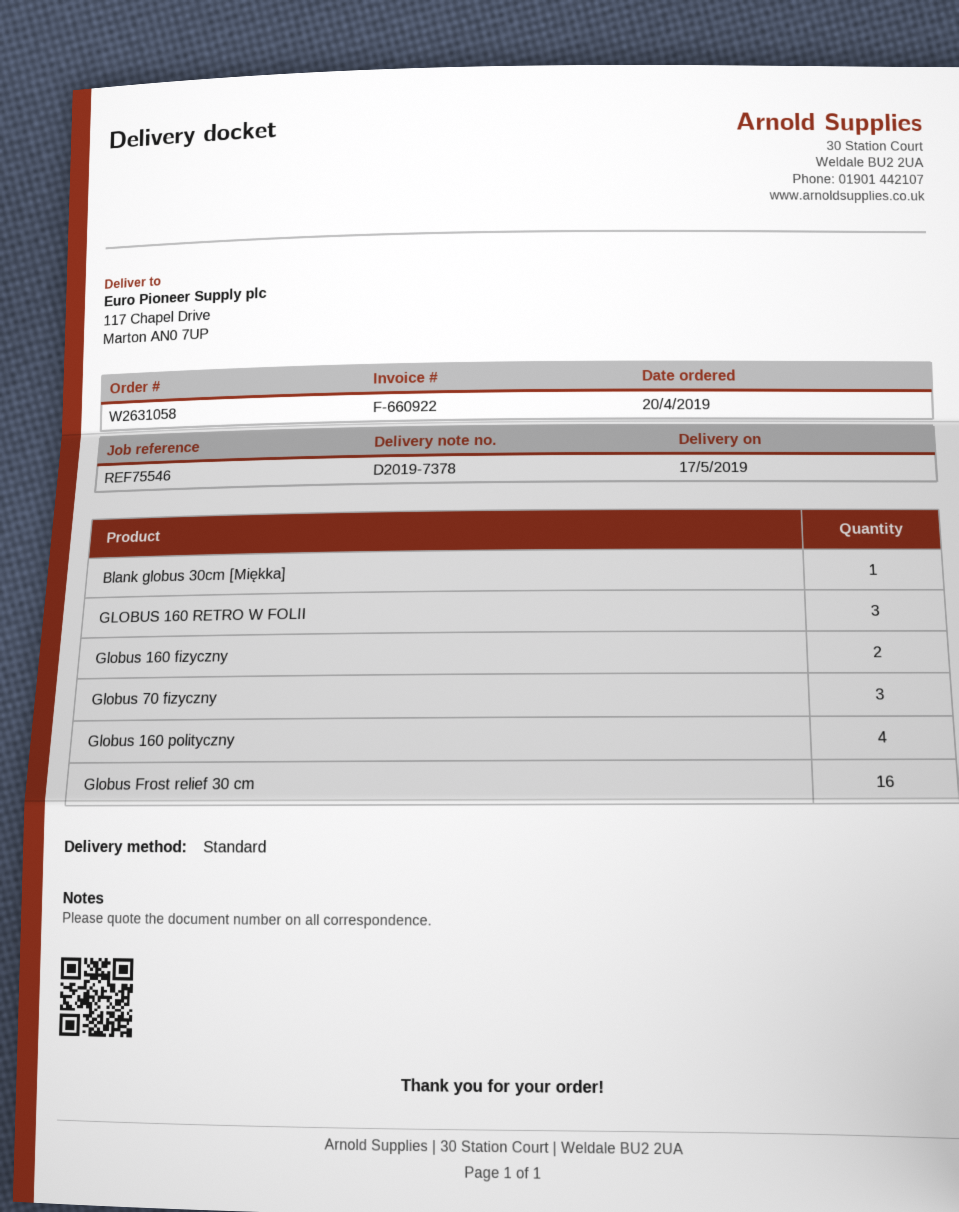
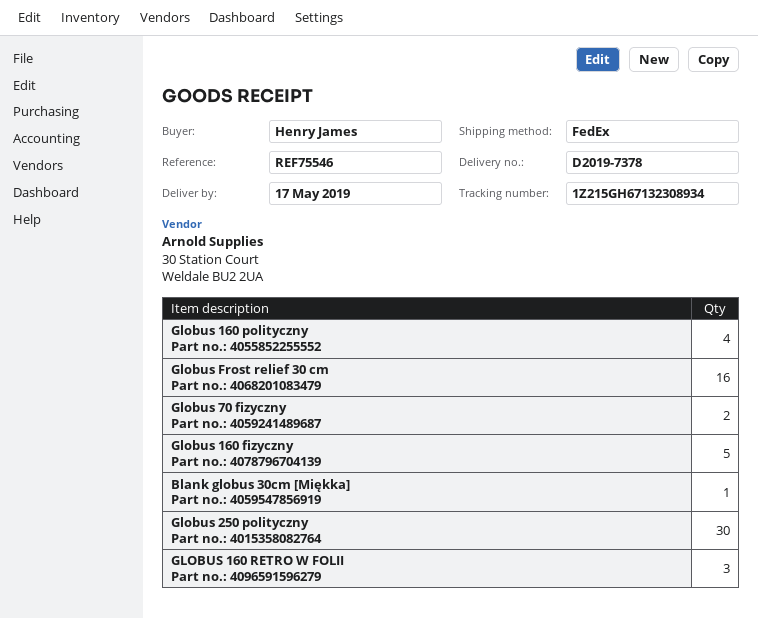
shipping method: standard -> FedEx
Globus 160 fizyczny: 2 -> 5
Globus 70 fizyczny: 3 -> 2
Globus 250 polityczny: none -> 30

